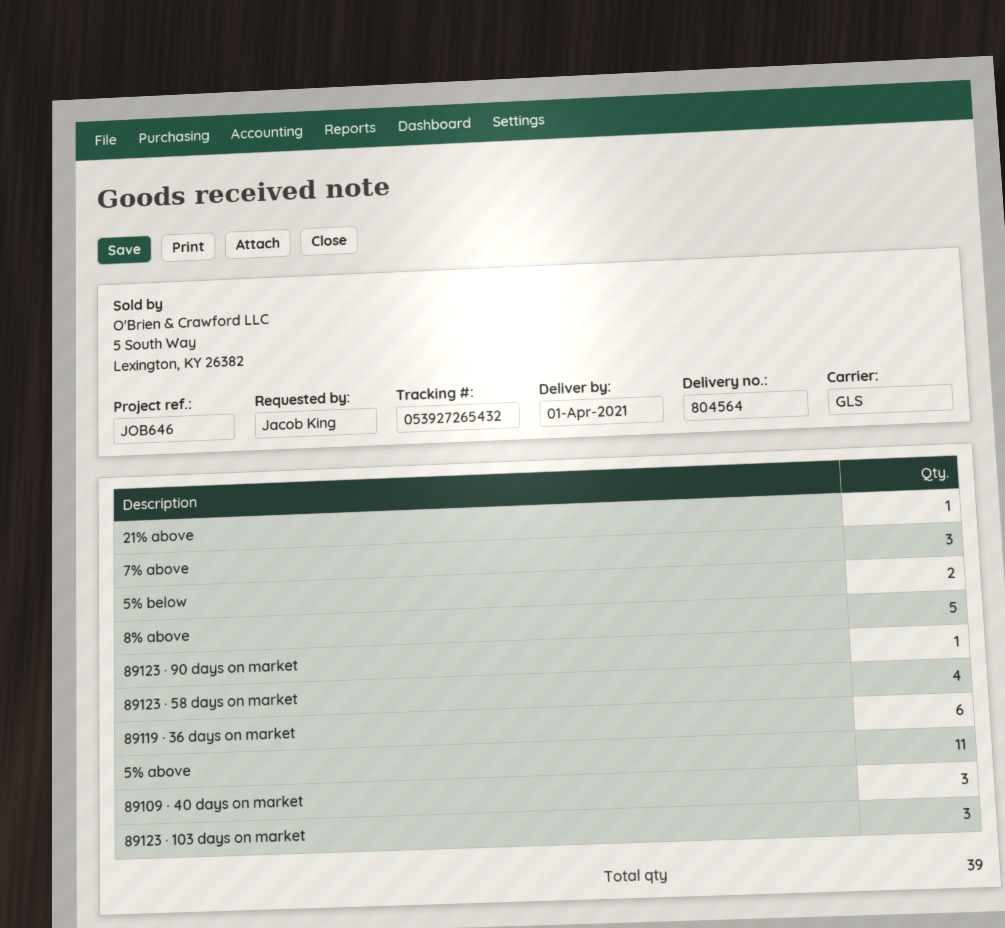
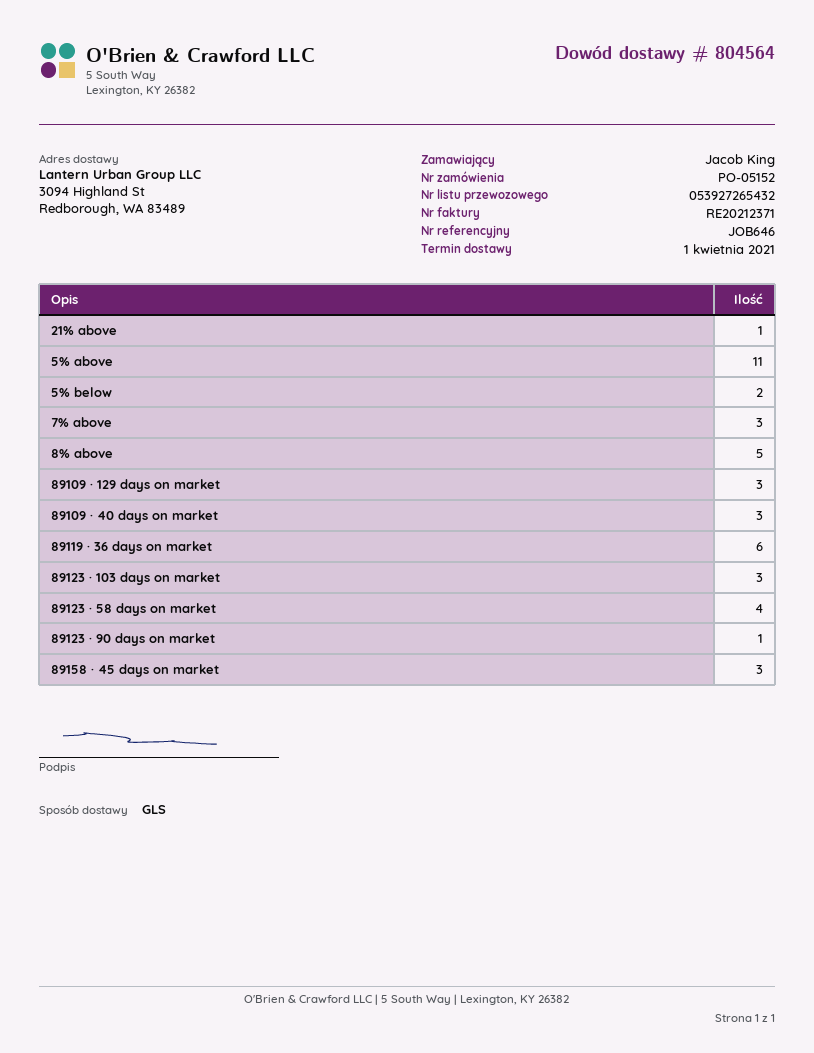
89109 · 129 days on market: none -> 3
89158 · 45 days on market: none -> 3

